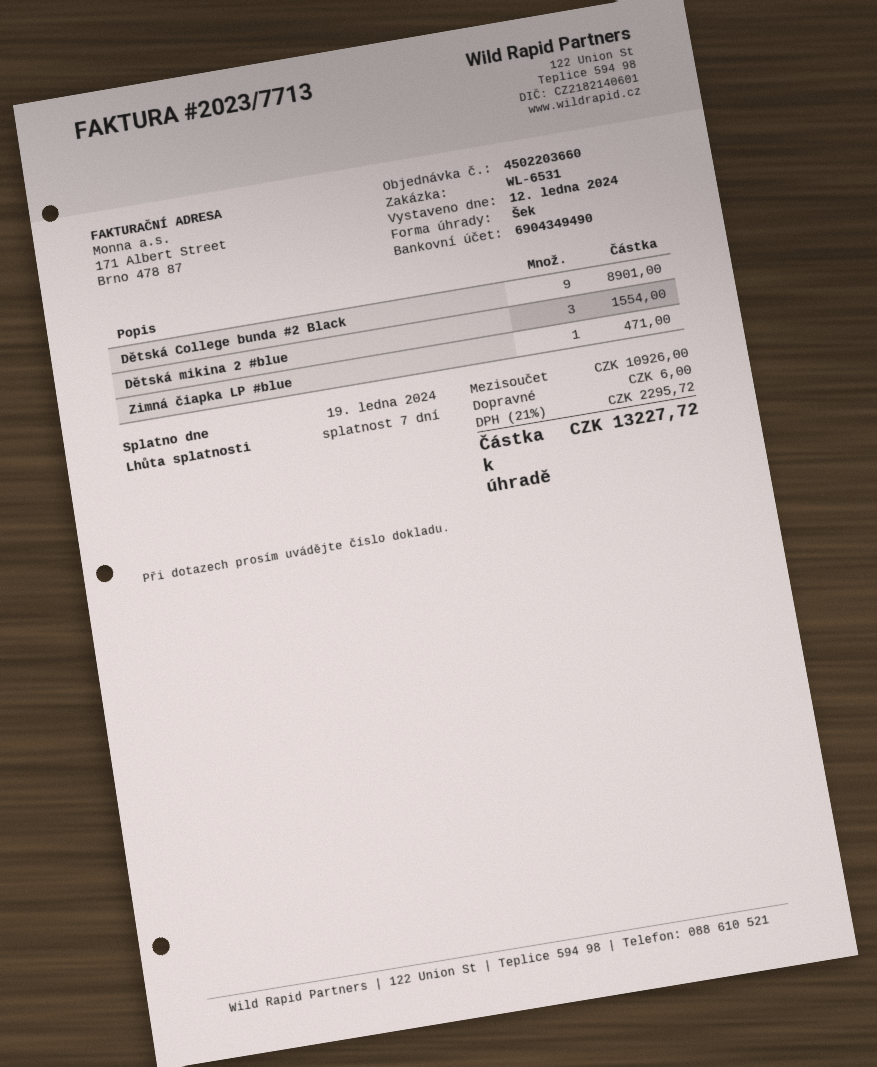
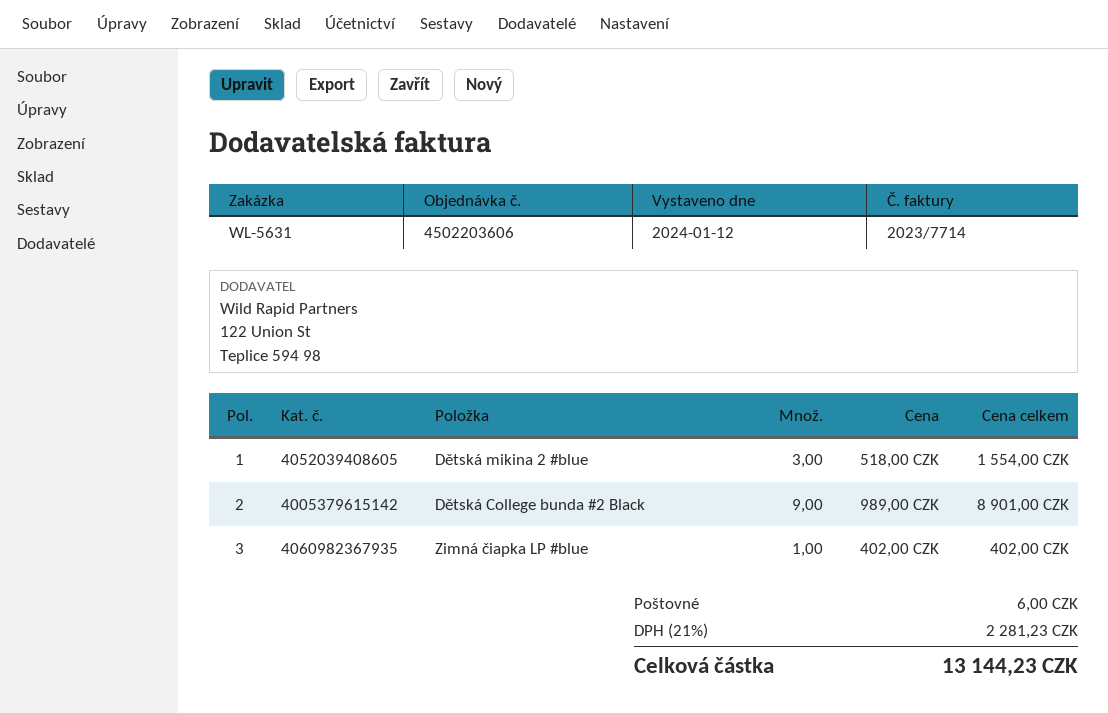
order number: 4502203660 -> 4502203606
invoice number: 2023/7713 -> 2023/7714
reference: WL-6531 -> WL-5631
Zimná čiapka LP #blue: 1 for 471.00 -> 1 for 402.00
tax: 21% = 2295.72 -> 21% = 2281.23
total: 13227.72 -> 13144.23

